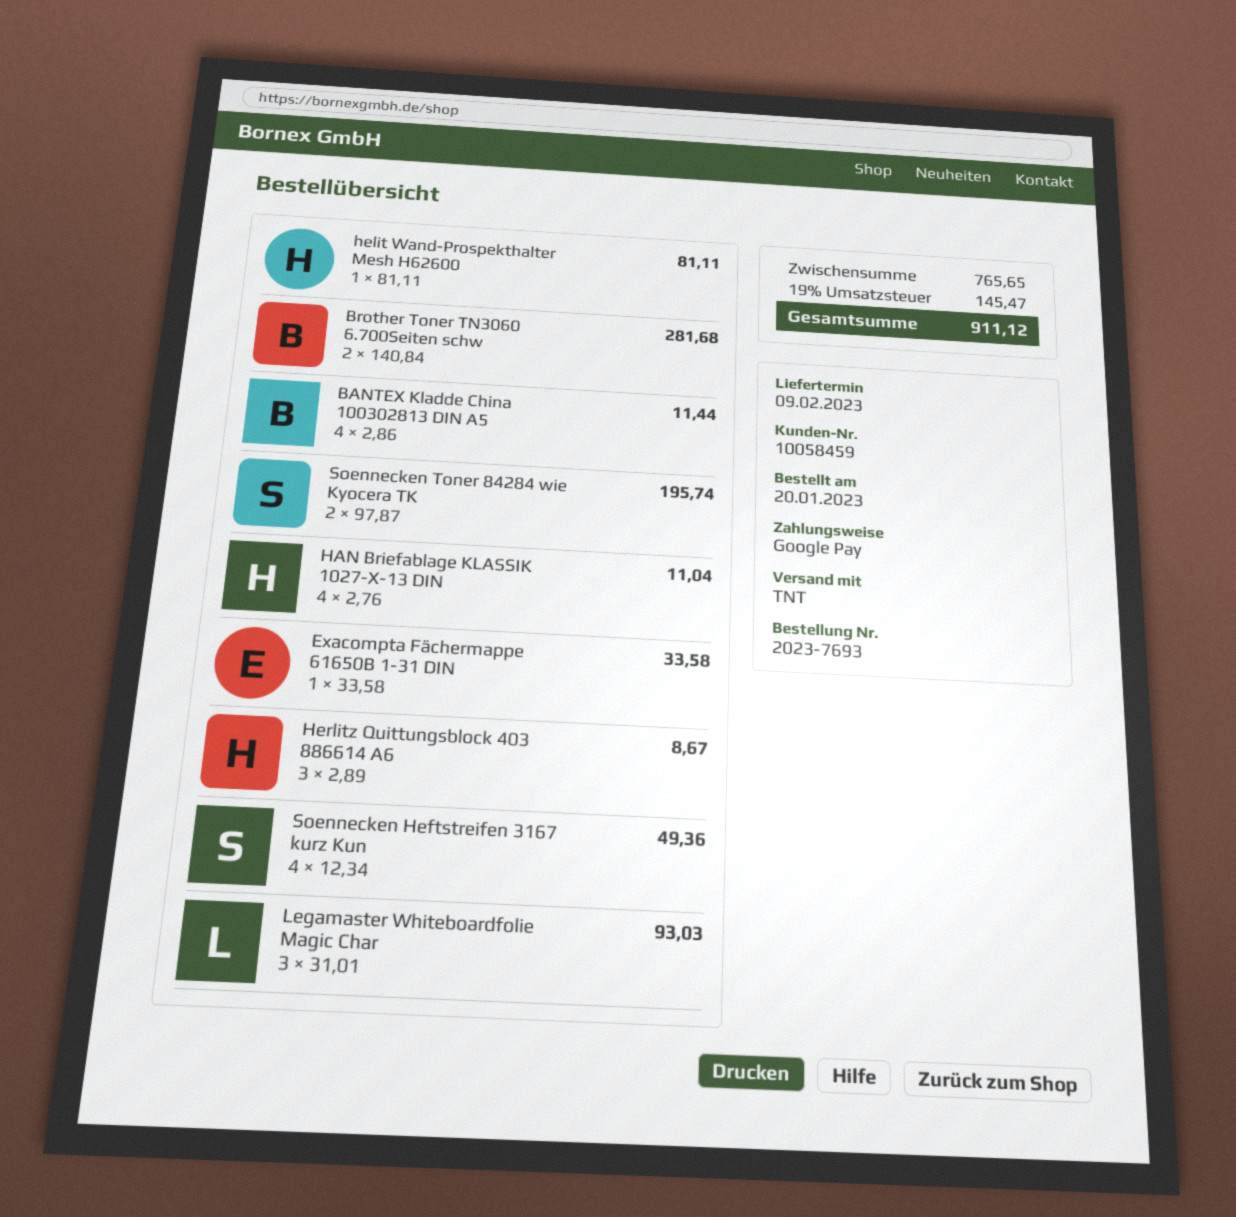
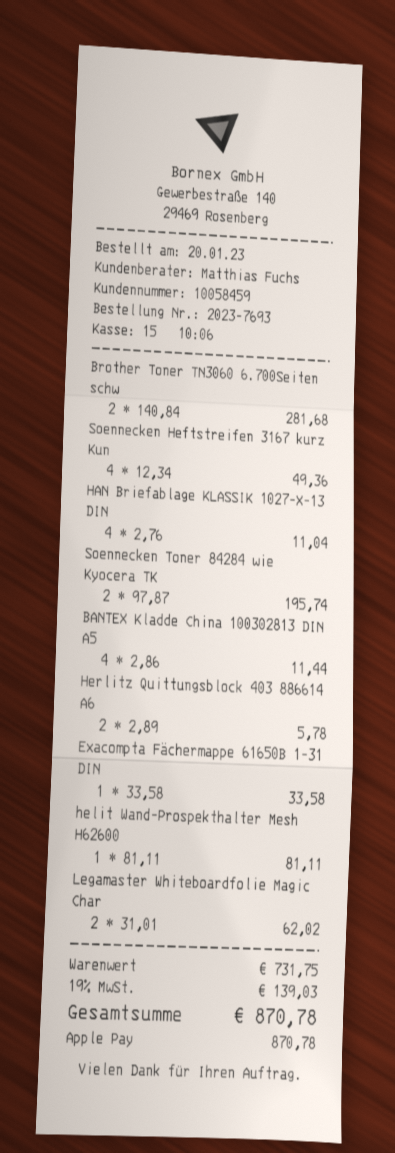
payment method: Google Pay -> Apple Pay
Herlitz Quittungsblock 403 886614 A6: 3 x 2.89 = 8.67 -> 2 x 2.89 = 5.78
Legamaster Whiteboardfolie Magic Char: 3 x 31.01 = 93.03 -> 2 x 31.01 = 62.02
subtotal: 765.65 -> 731.75
tax: 19% = 145.47 -> 19% = 139.03
total: 911.12 -> 870.78

